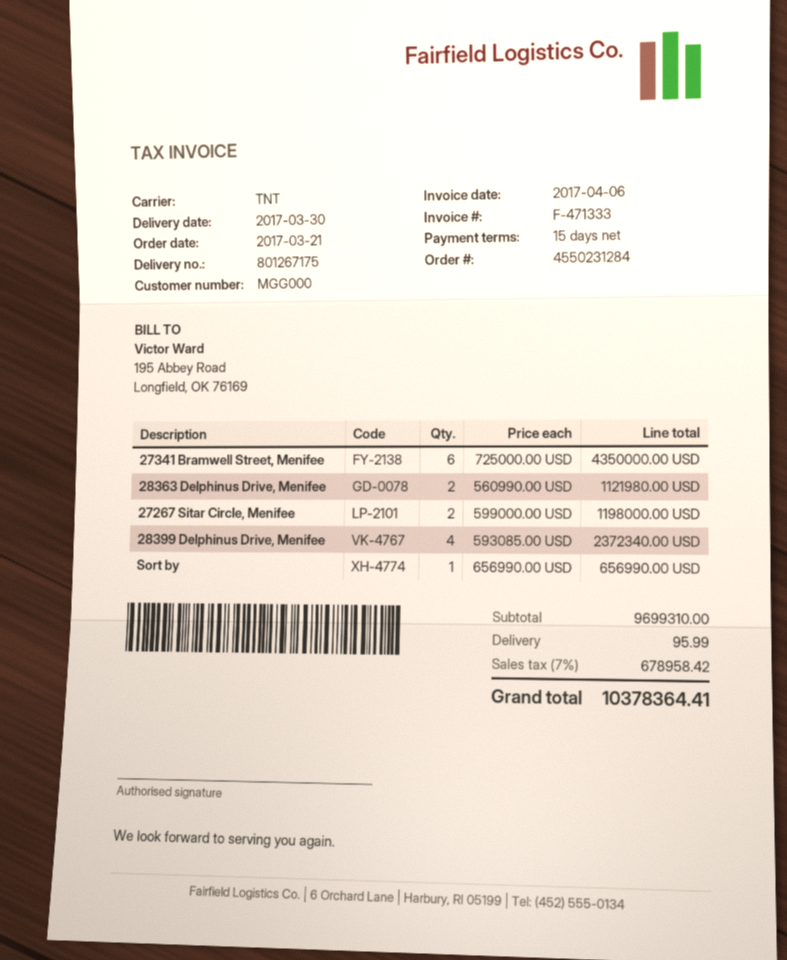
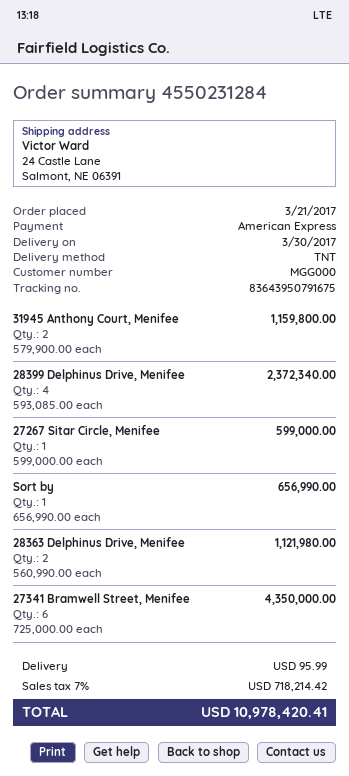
27267 Sitar Circle, Menifee: 2 x 599000.00 = 1198000.00 -> 1 x 599000.00 = 599000.00
31945 Anthony Court, Menifee: none -> 2 x 579900.00 = 1159800.00
tax: 7% = 678958.42 -> 7% = 718214.42
total: 10378364.41 -> 10978420.41

